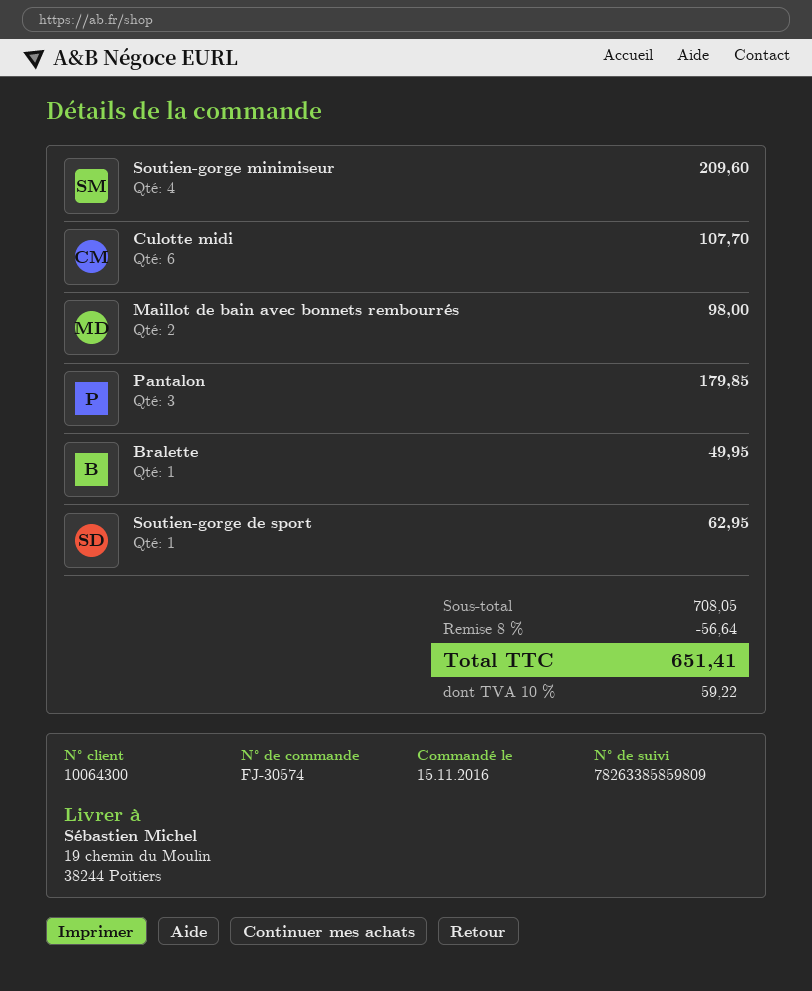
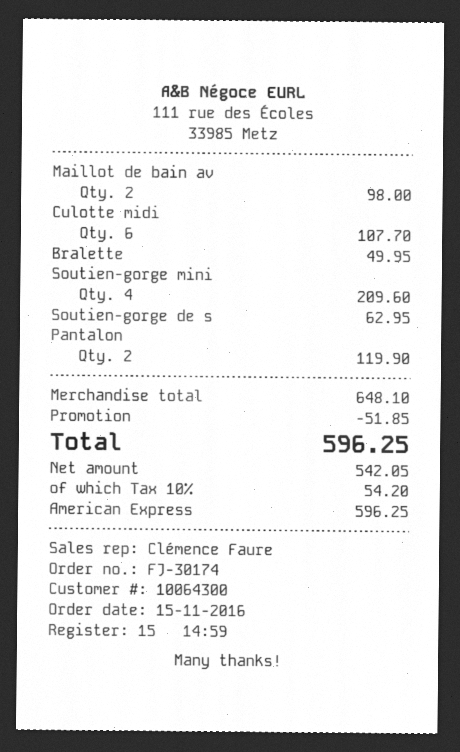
order number: FJ-30574 -> FJ-30174
Pantalon: 3 for 179.85 -> 2 for 119.90
subtotal: 708.05 -> 648.10
discount: 56.64 -> 51.85
tax: 10% = 59.22 -> 10% = 54.20
total: 651.41 -> 596.25

